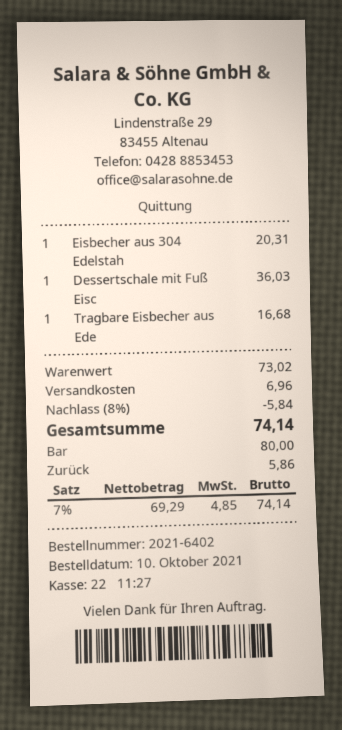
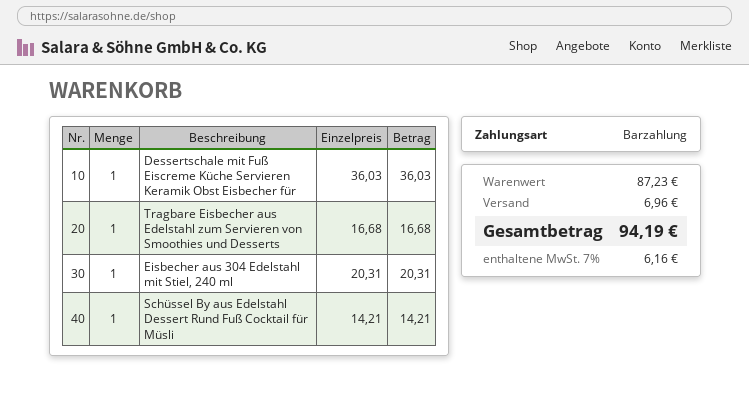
Schüssel By aus Edelstahl Dessert Rund Fuß Cocktail für Müsli: none -> 1 x 14.21 = 14.21
subtotal: 73.02 -> 87.23
discount: 8% = 5.84 -> none
tax: 7% = 4.85 -> 7% = 6.16
total: 74.14 -> 94.19

